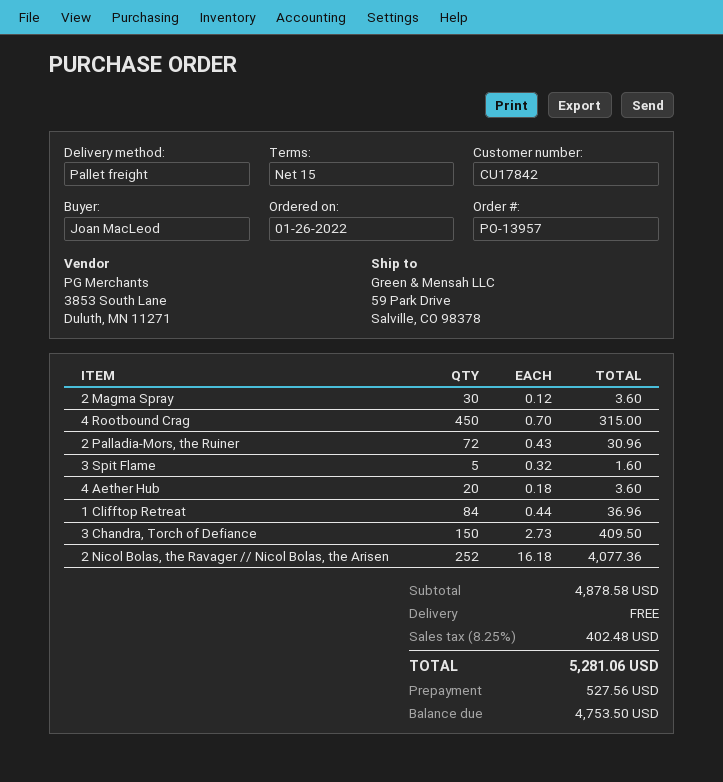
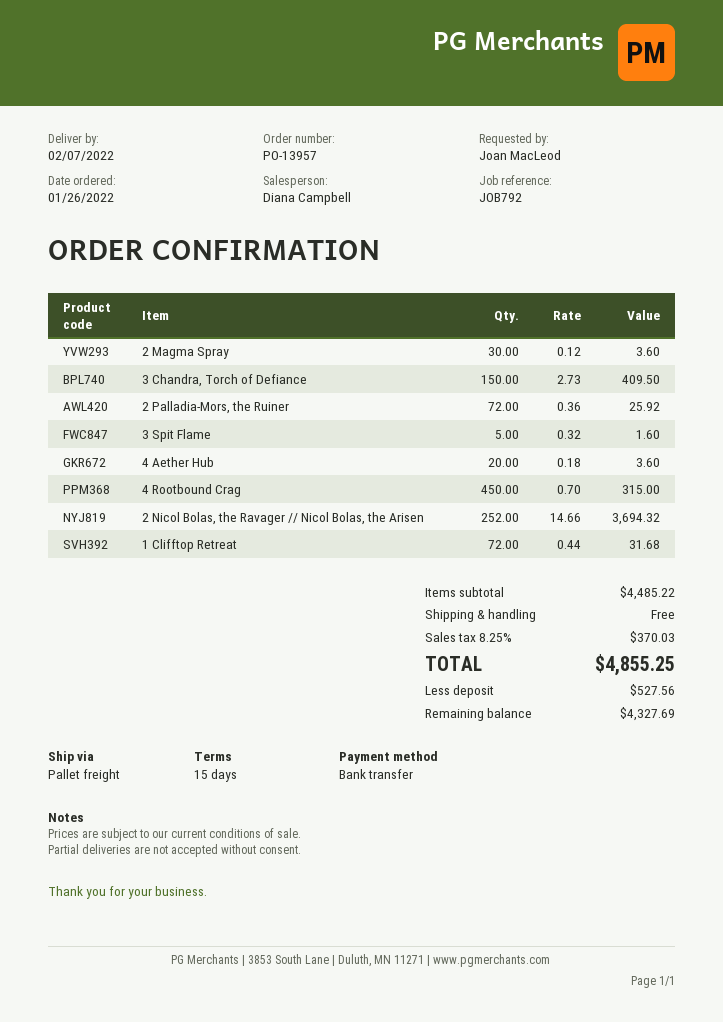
2 Palladia-Mors, the Ruiner: 72 x 0.43 = 30.96 -> 72 x 0.36 = 25.92
1 Clifftop Retreat: 84 x 0.44 = 36.96 -> 72 x 0.44 = 31.68
2 Nicol Bolas, the Ravager // Nicol Bolas, the Arisen: 252 x 16.18 = 4077.36 -> 252 x 14.66 = 3694.32
subtotal: 4878.58 -> 4485.22
tax: 8.25% = 402.48 -> 8.25% = 370.03
total: 5281.06 -> 4855.25
balance: 4753.50 -> 4327.69

